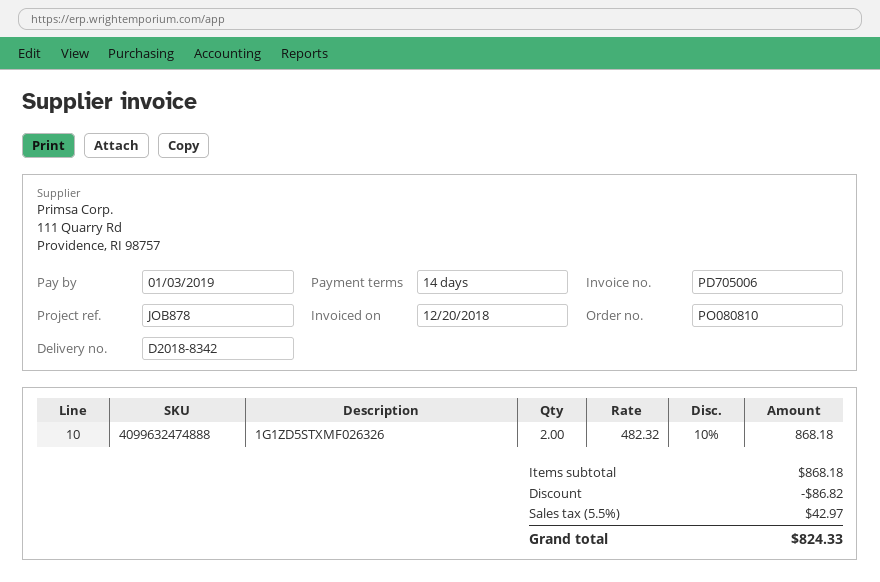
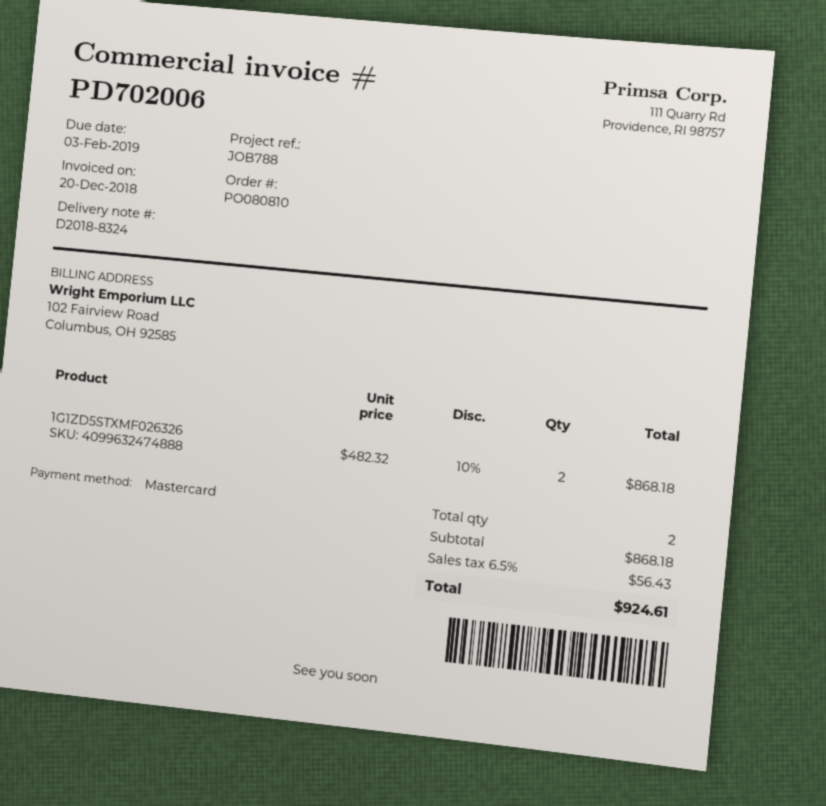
delivery note number: D2018-8342 -> D2018-8324
invoice number: PD705006 -> PD702006
due date: 2019-01-03 -> 2019-02-03
reference: JOB878 -> JOB788
discount: 86.82 -> none
tax: 5.5% = 42.97 -> 6.5% = 56.43
total: 824.33 -> 924.61

